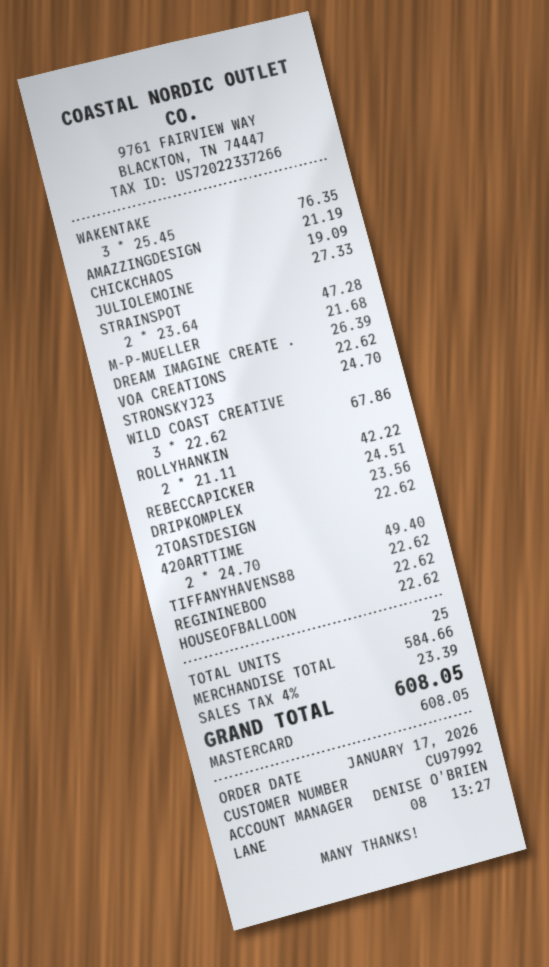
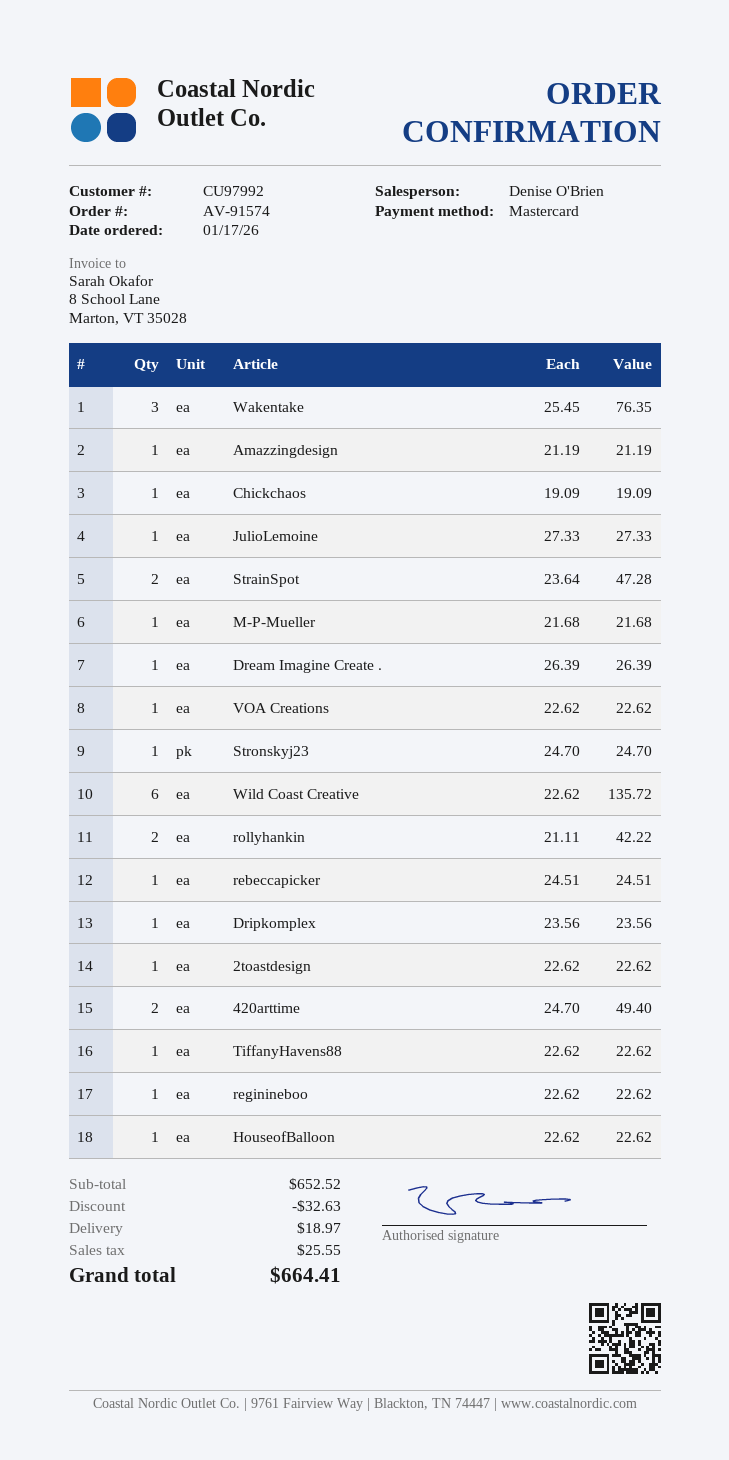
WILD COAST CREATIVE: 3 x 22.62 = 67.86 -> 6 x 22.62 = 135.72
subtotal: 584.66 -> 652.52
discount: none -> 32.63
shipping: none -> 18.97
tax: 23.39 -> 25.55
total: 608.05 -> 664.41

